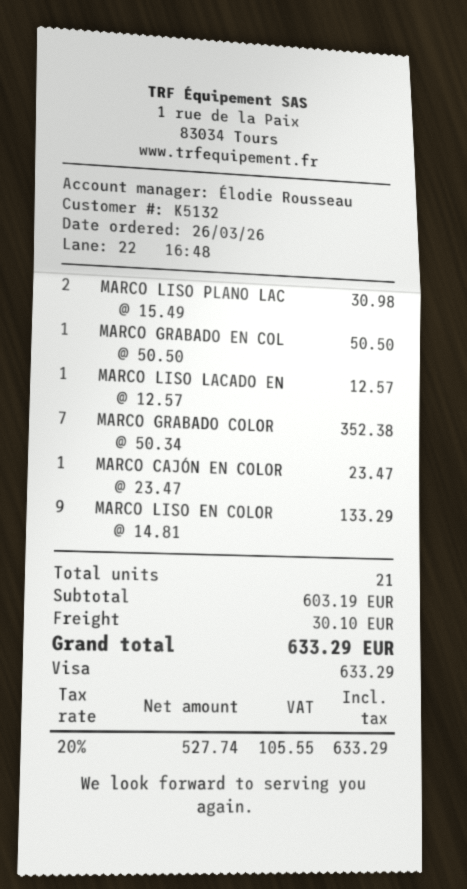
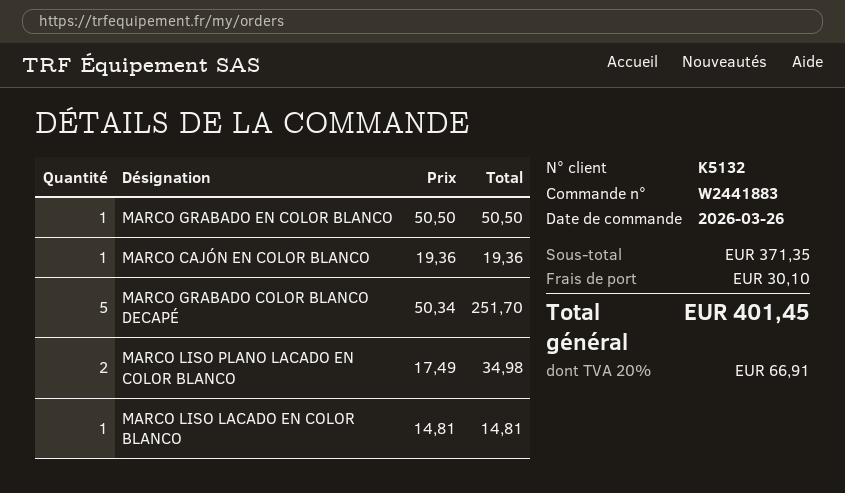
MARCO LISO PLANO LAC: 2 x 15.49 = 30.98 -> 2 x 17.49 = 34.98
MARCO LISO LACADO EN: 1 x 12.57 = 12.57 -> 1 x 14.81 = 14.81
MARCO GRABADO COLOR: 7 x 50.34 = 352.38 -> 5 x 50.34 = 251.70
MARCO CAJÓN EN COLOR: 1 x 23.47 = 23.47 -> 1 x 19.36 = 19.36
MARCO LISO EN COLOR: 9 x 14.81 = 133.29 -> none
subtotal: 603.19 -> 371.35
tax: 20% = 105.55 -> 20% = 66.91
total: 633.29 -> 401.45

